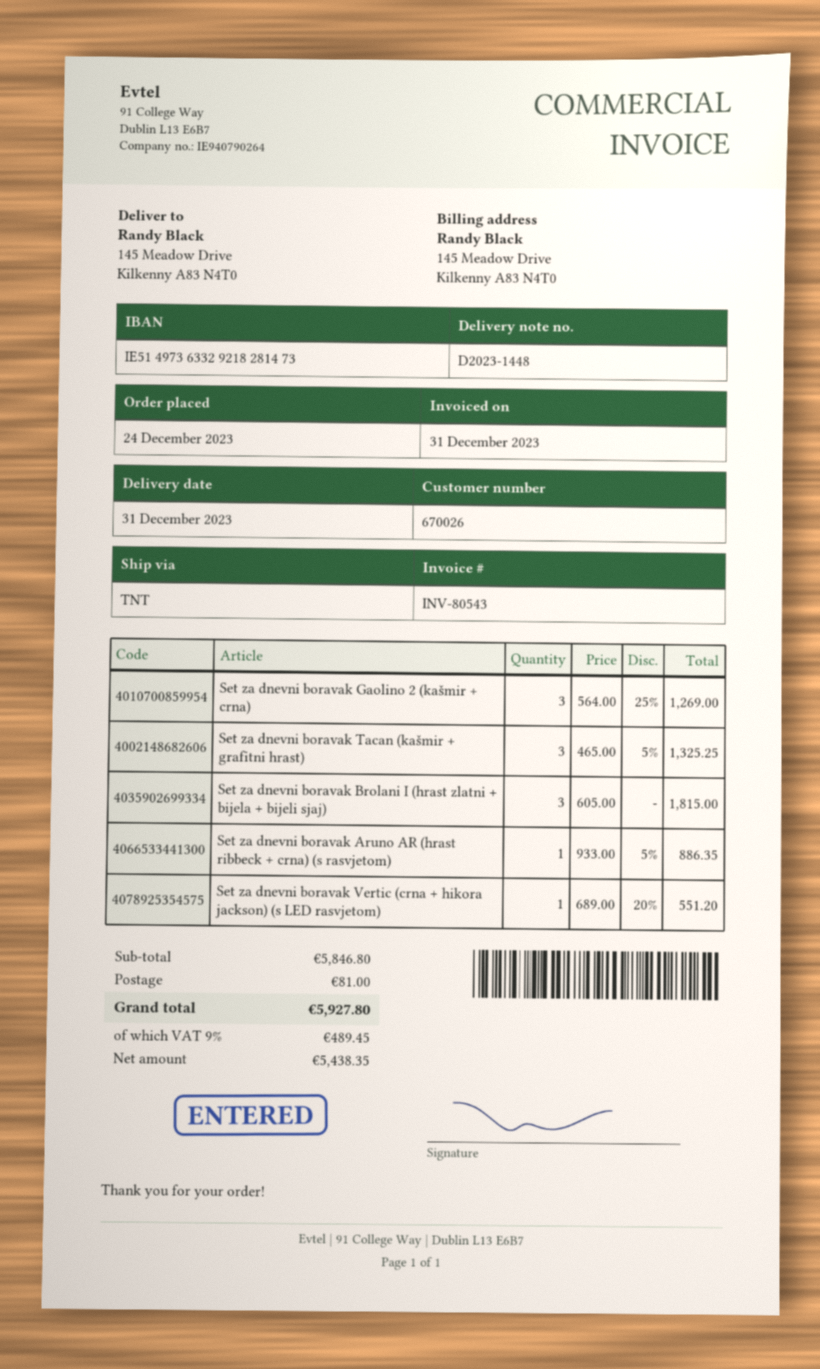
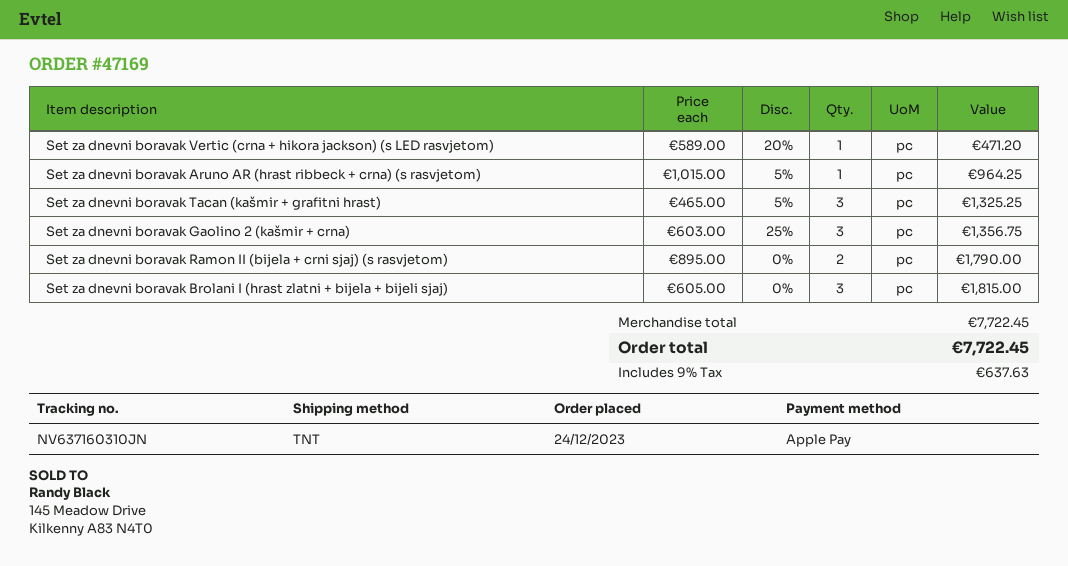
Set za dnevni boravak Gaolino 2 (kašmir + crna): 3 x 564.00 - 25% = 1269.00 -> 3 x 603.00 - 25% = 1356.75
Set za dnevni boravak Aruno AR (hrast ribbeck + crna) (s rasvjetom): 1 x 933.00 - 5% = 886.35 -> 1 x 1015.00 - 5% = 964.25
Set za dnevni boravak Vertic (crna + hikora jackson) (s LED rasvjetom): 1 x 689.00 - 20% = 551.20 -> 1 x 589.00 - 20% = 471.20
Set za dnevni boravak Ramon II (bijela + crni sjaj) (s rasvjetom): none -> 2 x 895.00 = 1790.00
subtotal: 5846.80 -> 7722.45
shipping: 81.00 -> none
tax: 9% = 489.45 -> 9% = 637.63
total: 5927.80 -> 7722.45

